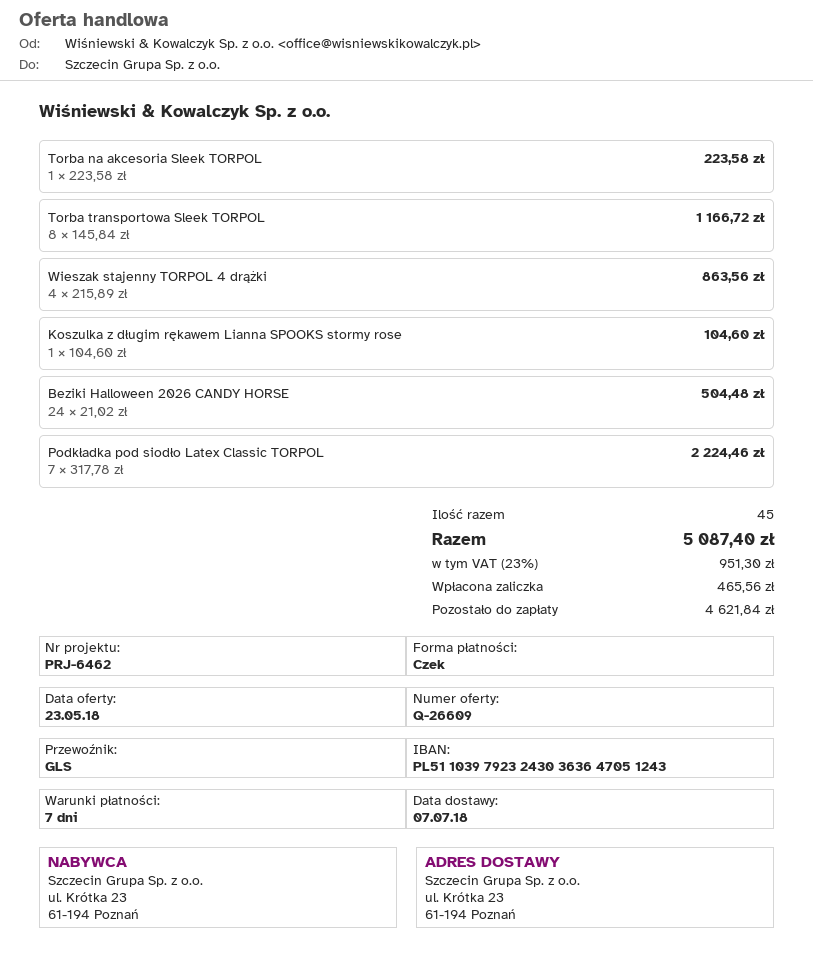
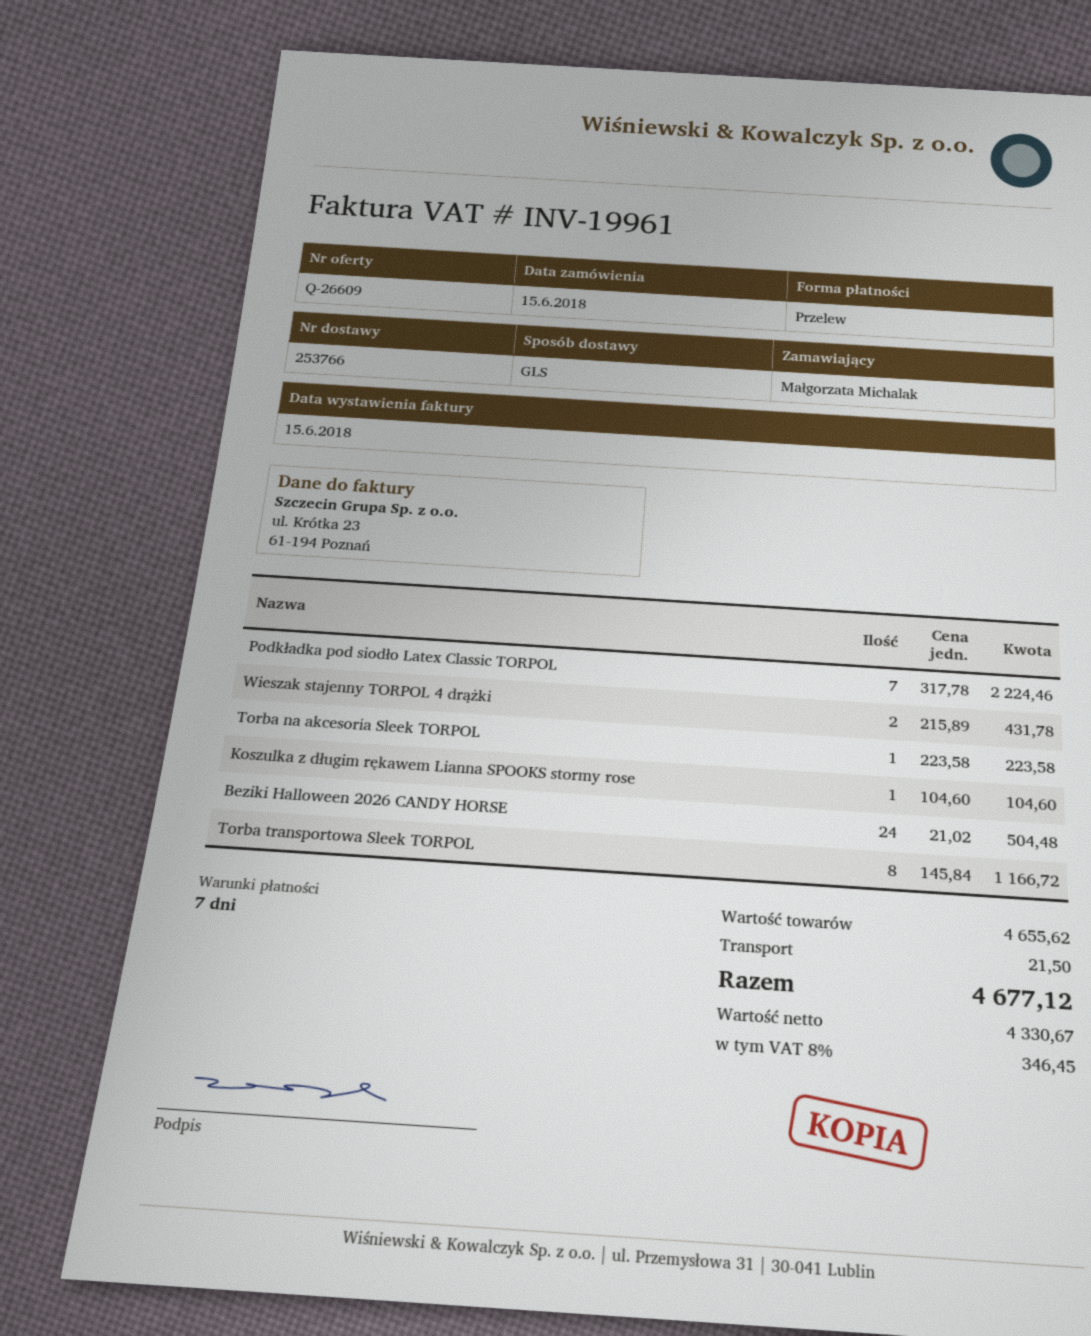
payment method: cheque -> bank transfer
Wieszak stajenny TORPOL 4 drążki: 4 x 215.89 = 863.56 -> 2 x 215.89 = 431.78
shipping: none -> 21.50
tax: 23% = 951.30 -> 8% = 346.45
total: 5087.40 -> 4677.12

